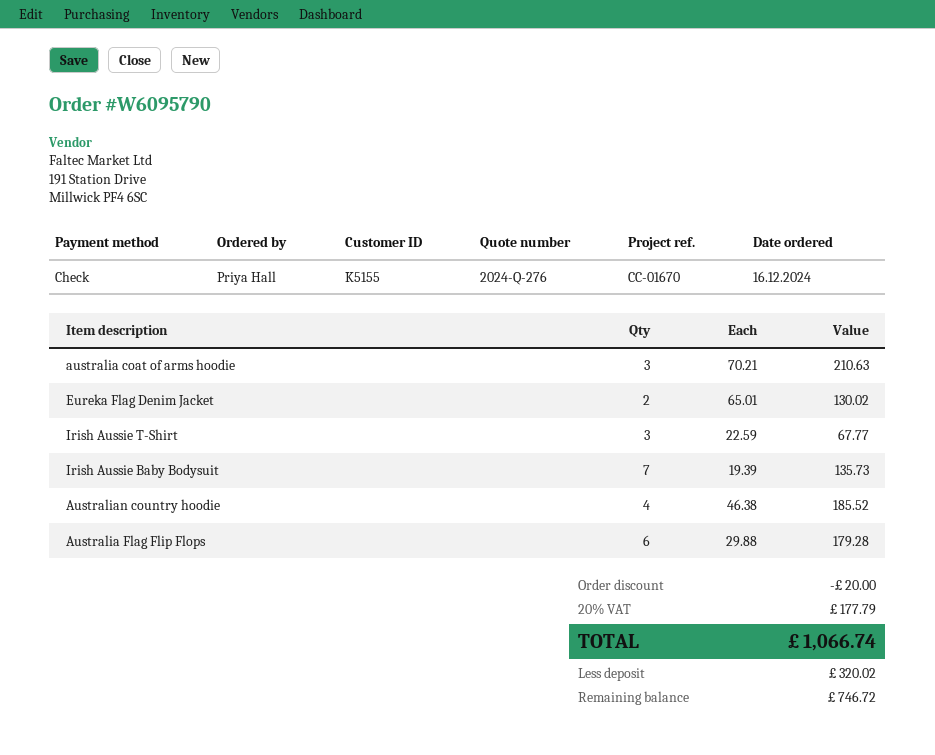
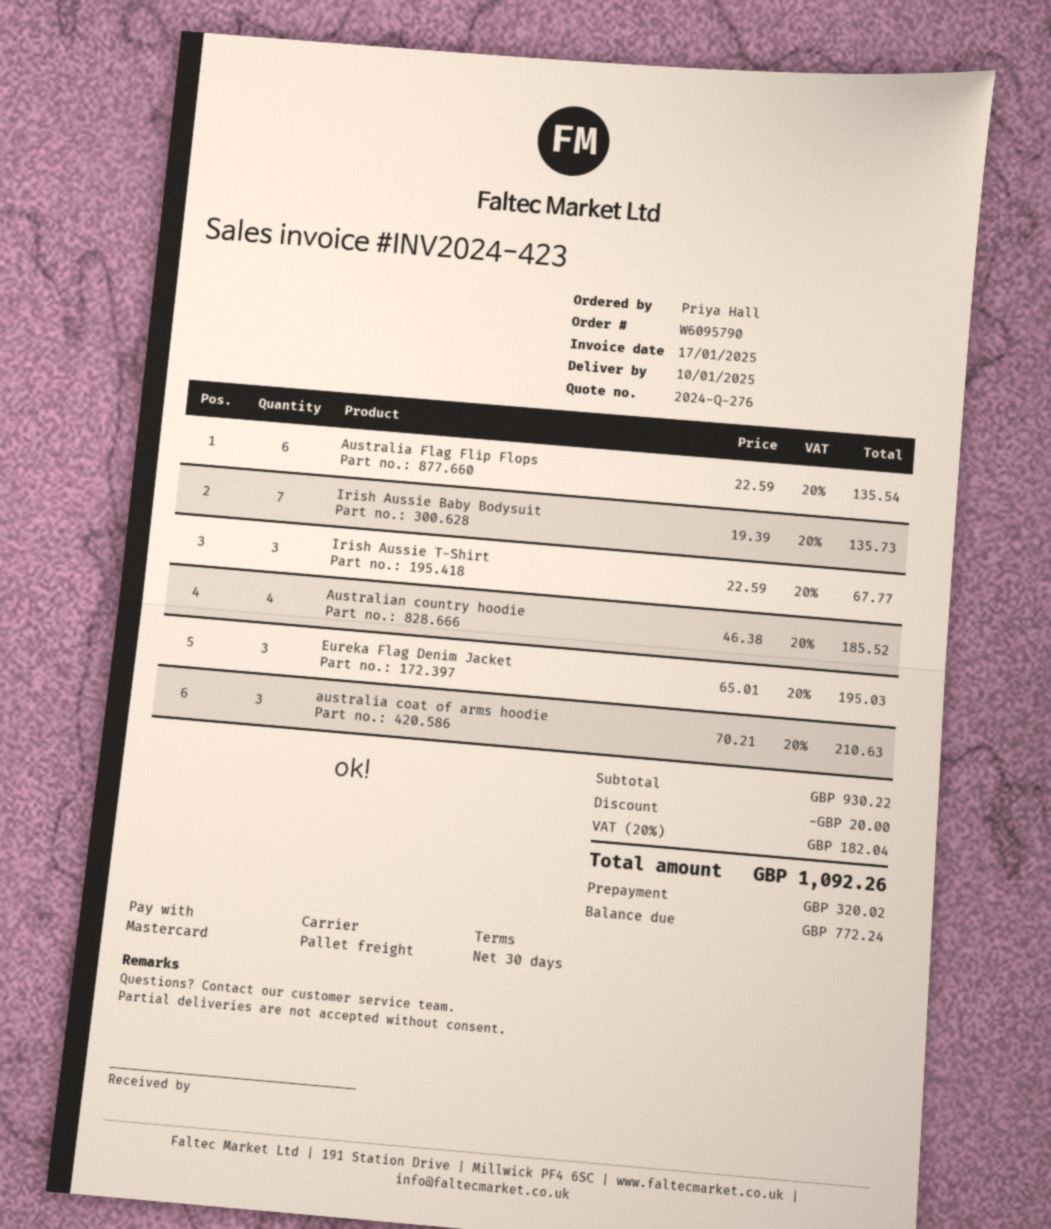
payment method: cheque -> Mastercard
Eureka Flag Denim Jacket: 2 x 65.01 = 130.02 -> 3 x 65.01 = 195.03
Australia Flag Flip Flops: 6 x 29.88 = 179.28 -> 6 x 22.59 = 135.54
tax: 20% = 177.79 -> 20% = 182.04
total: 1066.74 -> 1092.26
balance: 746.72 -> 772.24

